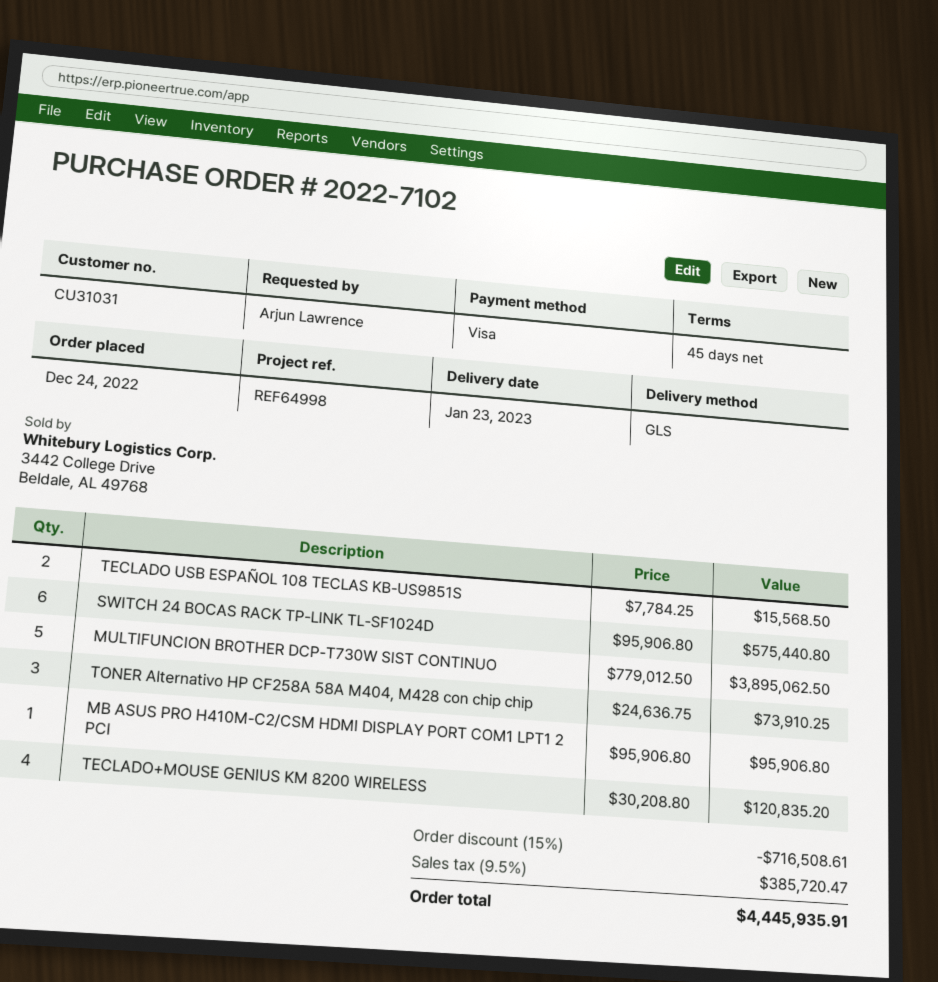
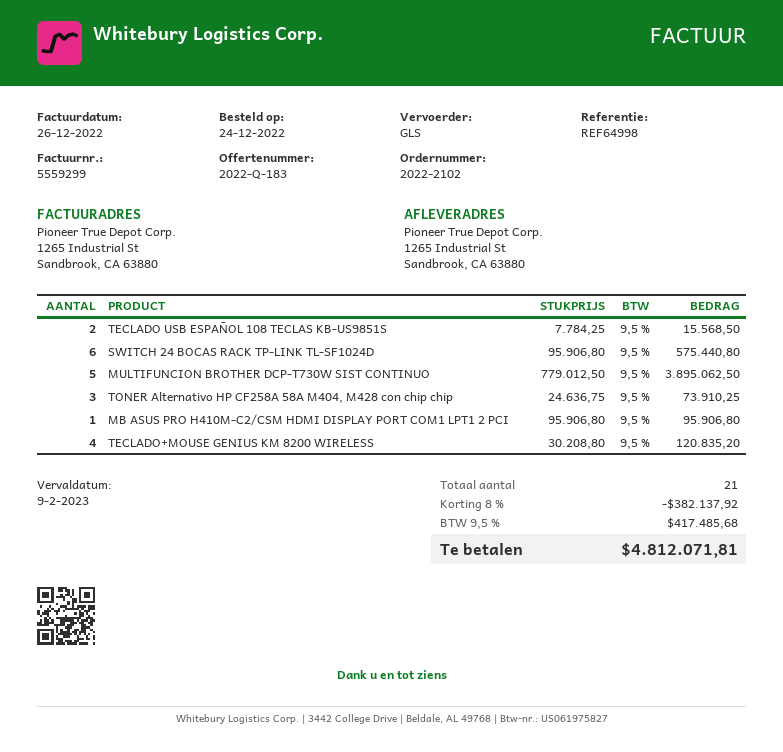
order number: 2022-7102 -> 2022-2102
discount: 15% = 716508.61 -> 8% = 382137.92
tax: 9.5% = 385720.47 -> 9.5% = 417485.68
total: 4445935.91 -> 4812071.81

